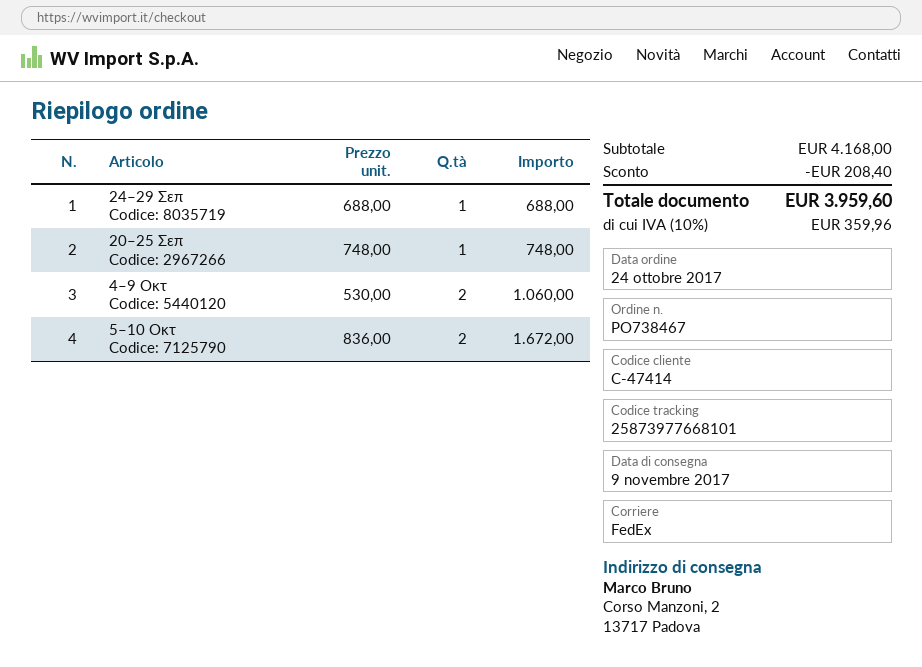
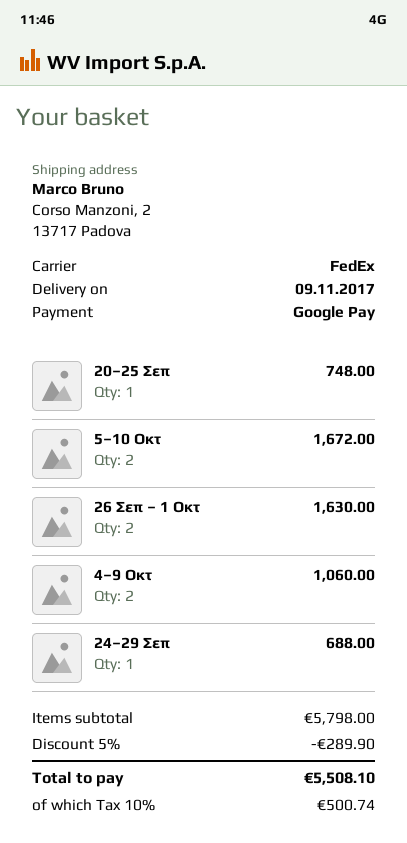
26 Σεπ – 1 Οκτ: none -> 2 for 1630.00
subtotal: 4168.00 -> 5798.00
discount: 208.40 -> 289.90
tax: 10% = 359.96 -> 10% = 500.74
total: 3959.60 -> 5508.10

